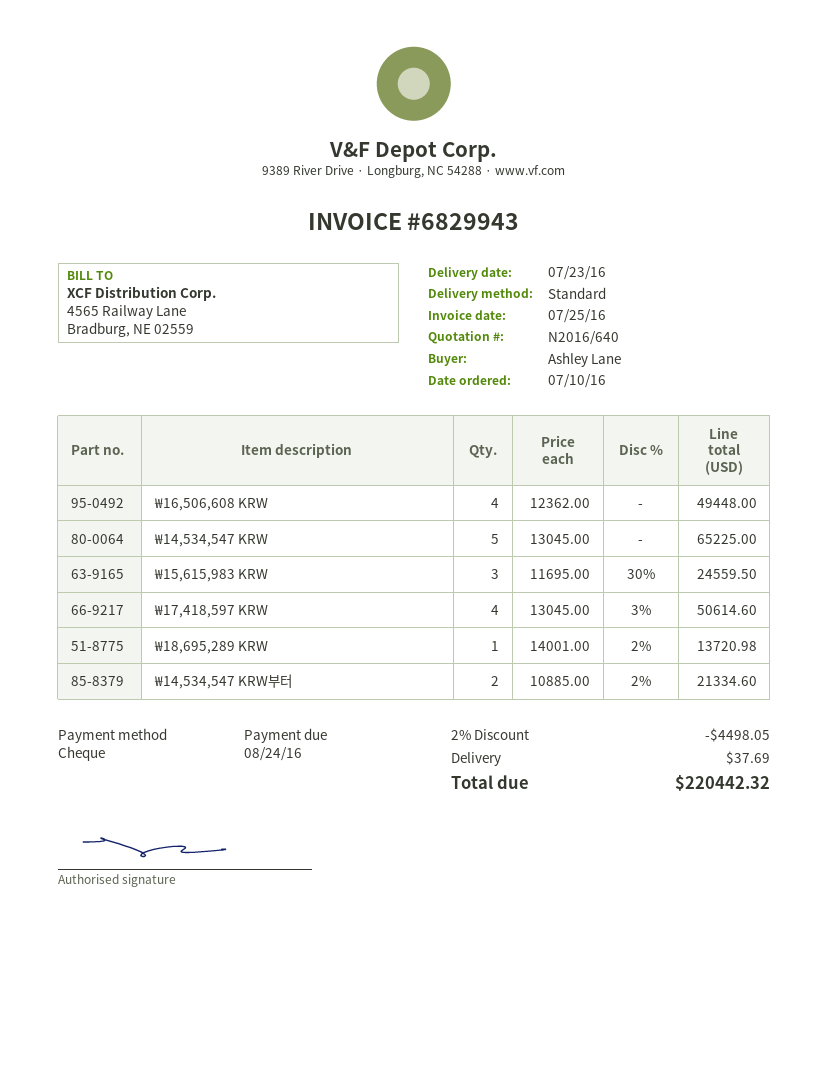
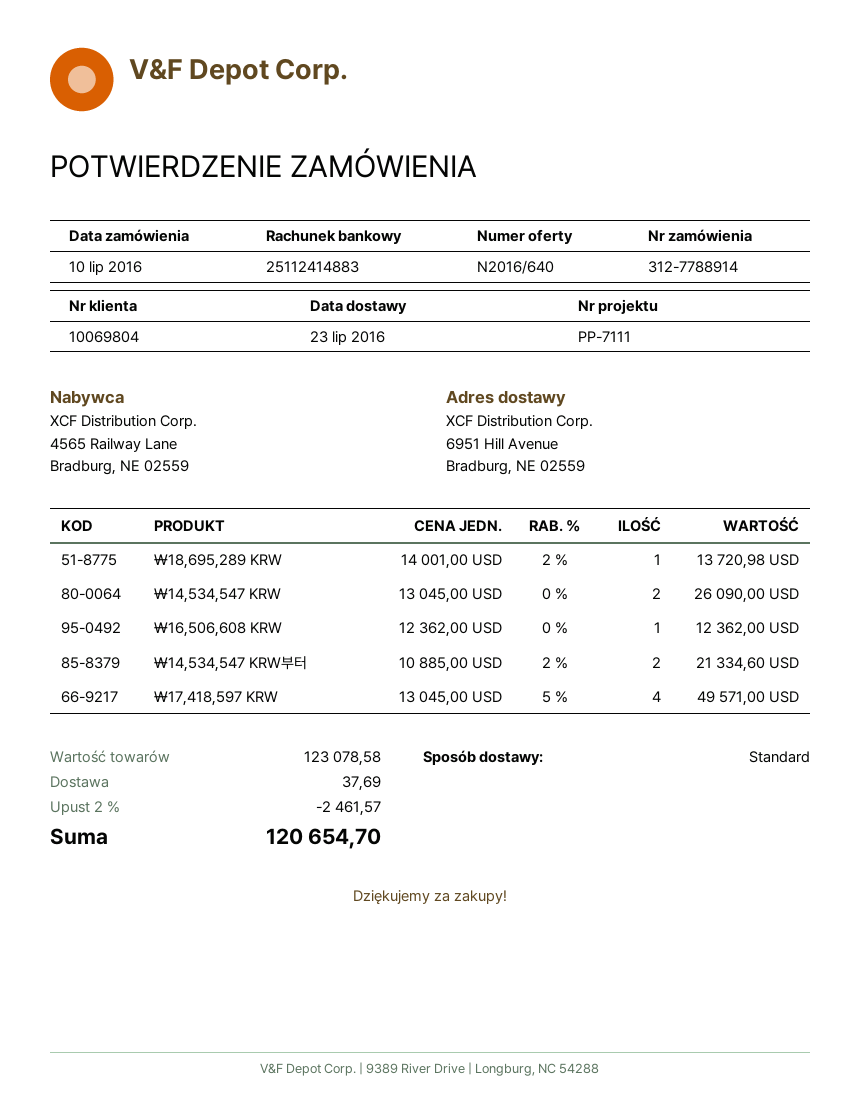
₩16,506,608 KRW: 4 x 12362.00 = 49448.00 -> 1 x 12362.00 = 12362.00
₩14,534,547 KRW: 5 x 13045.00 = 65225.00 -> 2 x 13045.00 = 26090.00
₩15,615,983 KRW: 3 x 11695.00 - 30% = 24559.50 -> none
₩17,418,597 KRW: 4 x 13045.00 - 3% = 50614.60 -> 4 x 13045.00 - 5% = 49571.00
discount: 2% = 4498.05 -> 2% = 2461.57
total: 220442.32 -> 120654.70

